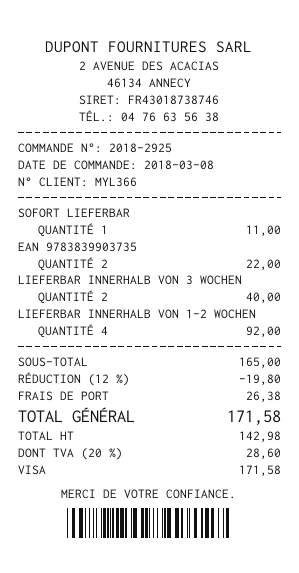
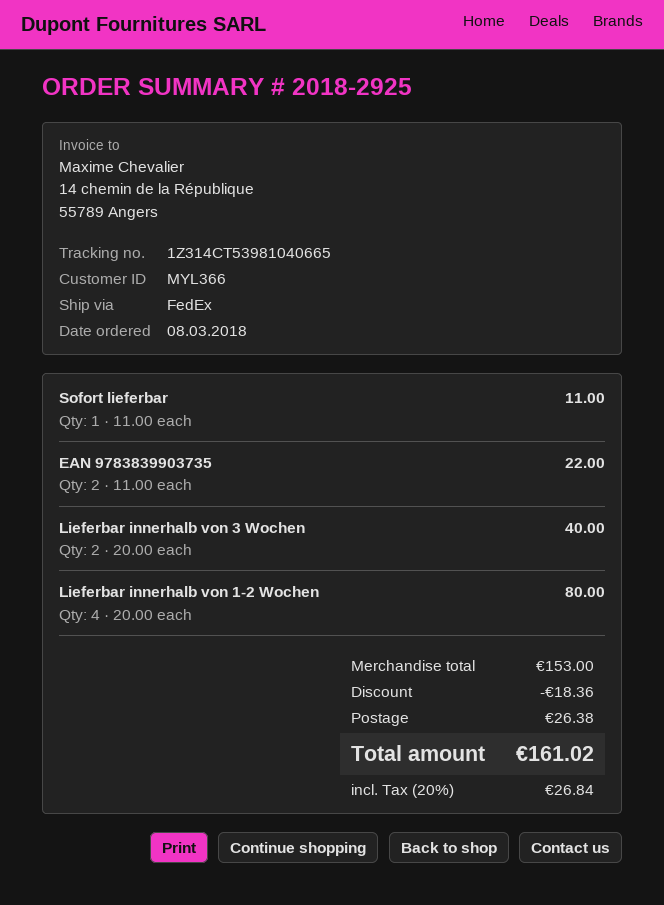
LIEFERBAR INNERHALB VON 1-2 WOCHEN: 4 for 92.00 -> 4 for 80.00
subtotal: 165.00 -> 153.00
discount: 19.80 -> 18.36
tax: 20% = 28.60 -> 20% = 26.84
total: 171.58 -> 161.02

